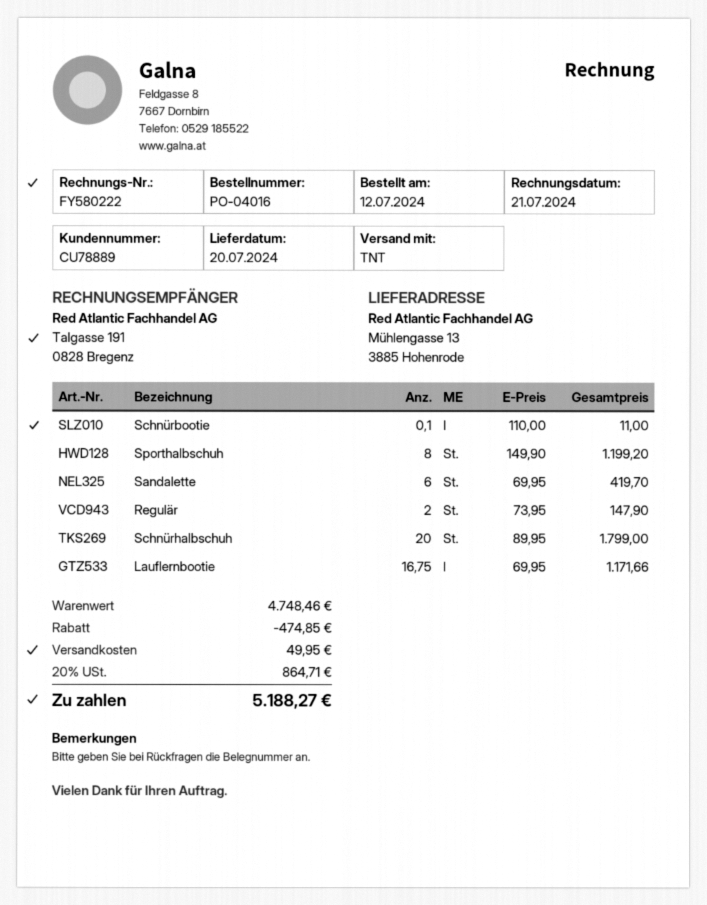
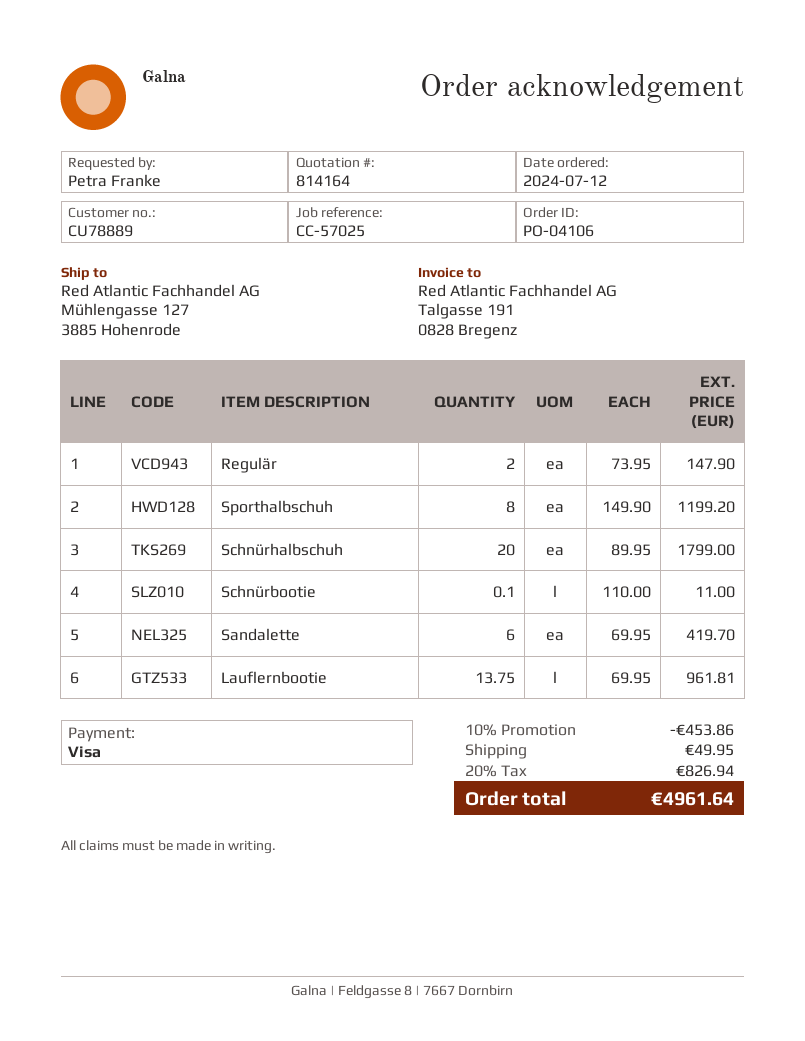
order number: PO-04016 -> PO-04106
ship to: Mühlengasse 13, 3885 Hohenrode -> Mühlengasse 127, 3885 Hohenrode
Lauflernbootie: 16.75 x 69.95 = 1171.66 -> 13.75 x 69.95 = 961.81
discount: 474.85 -> 453.86
tax: 20% = 864.71 -> 20% = 826.94
total: 5188.27 -> 4961.64

